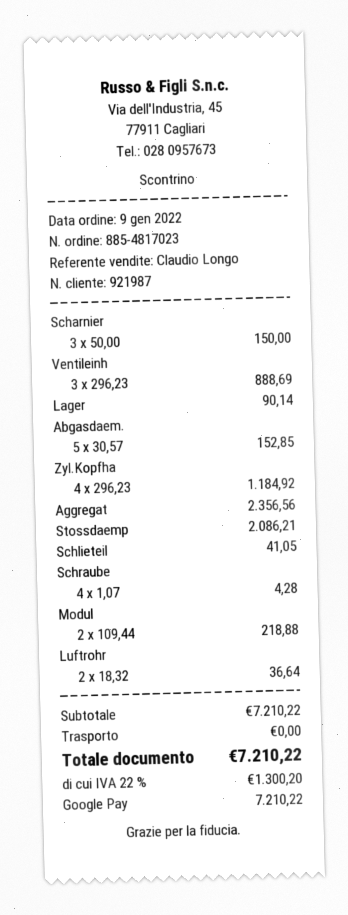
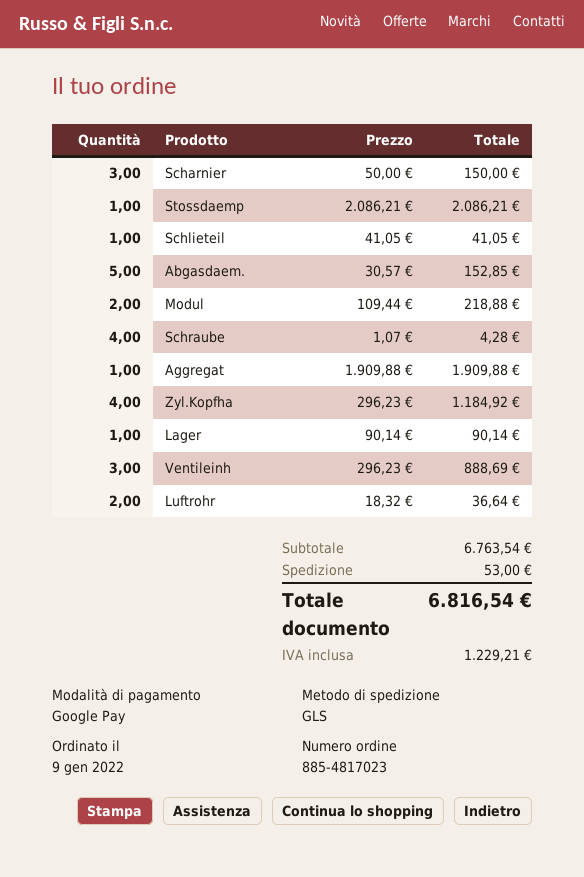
Aggregat: 1 x 2356.56 = 2356.56 -> 1 x 1909.88 = 1909.88
subtotal: 7210.22 -> 6763.54
shipping: 0.00 -> 53.00
tax: 1300.20 -> 1229.21
total: 7210.22 -> 6816.54

